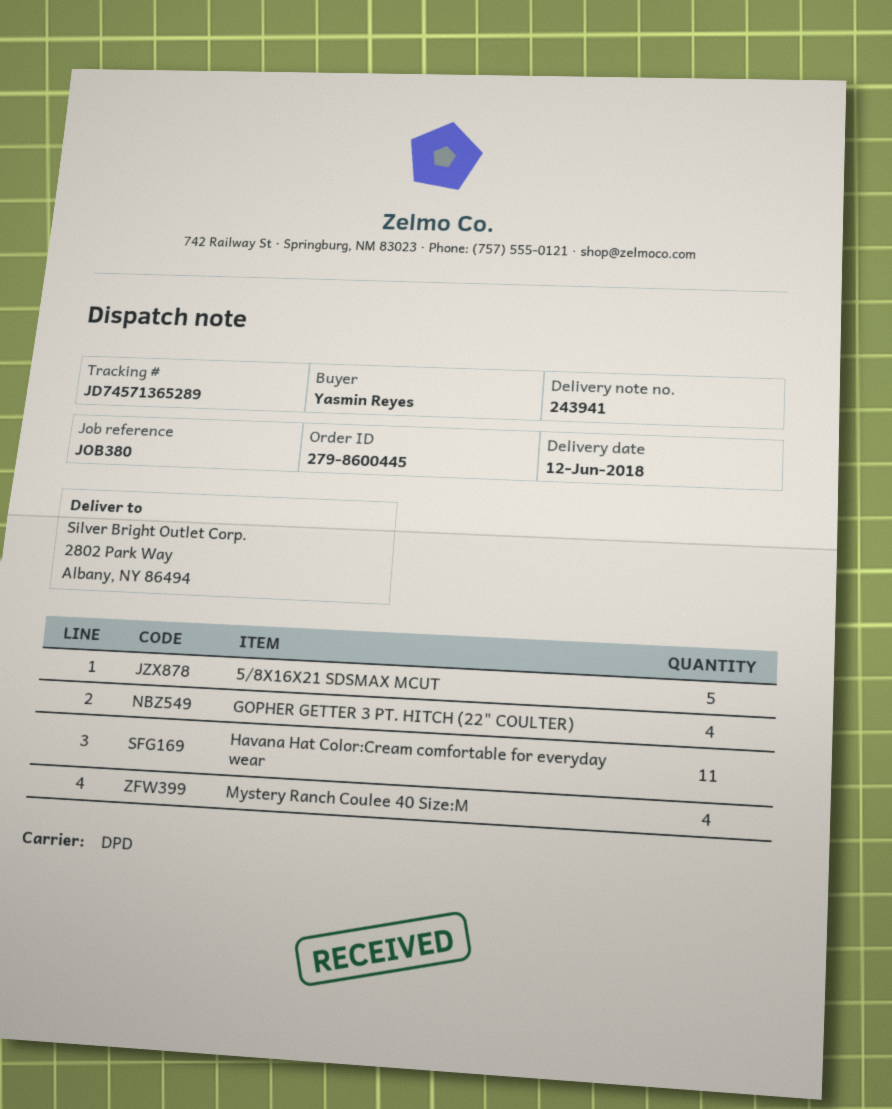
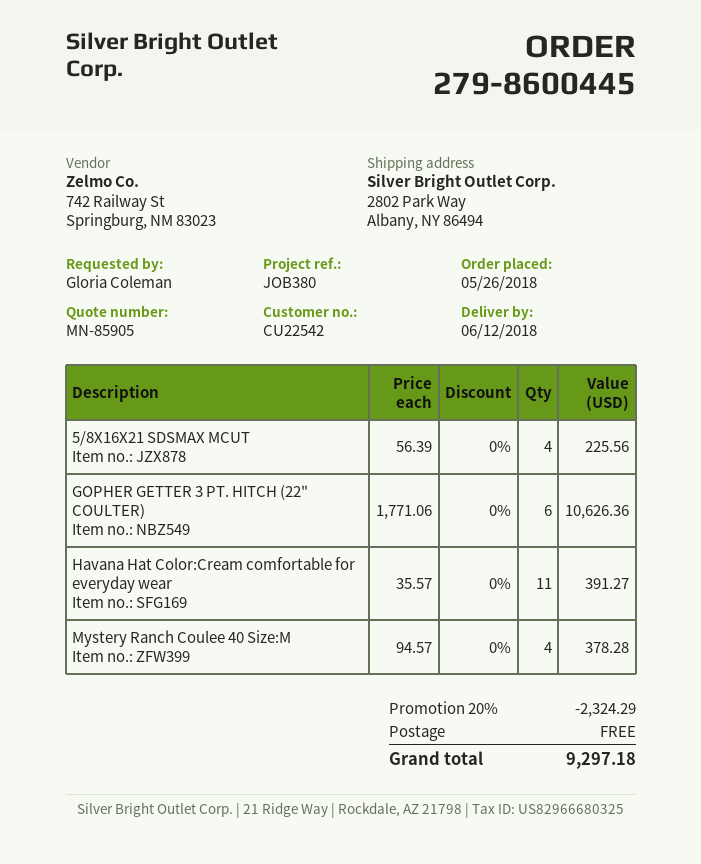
ordered by: Yasmin Reyes -> Gloria Coleman
5/8X16X21 SDSMAX MCUT: 5 -> 4
GOPHER GETTER 3 PT. HITCH (22" COULTER): 4 -> 6

